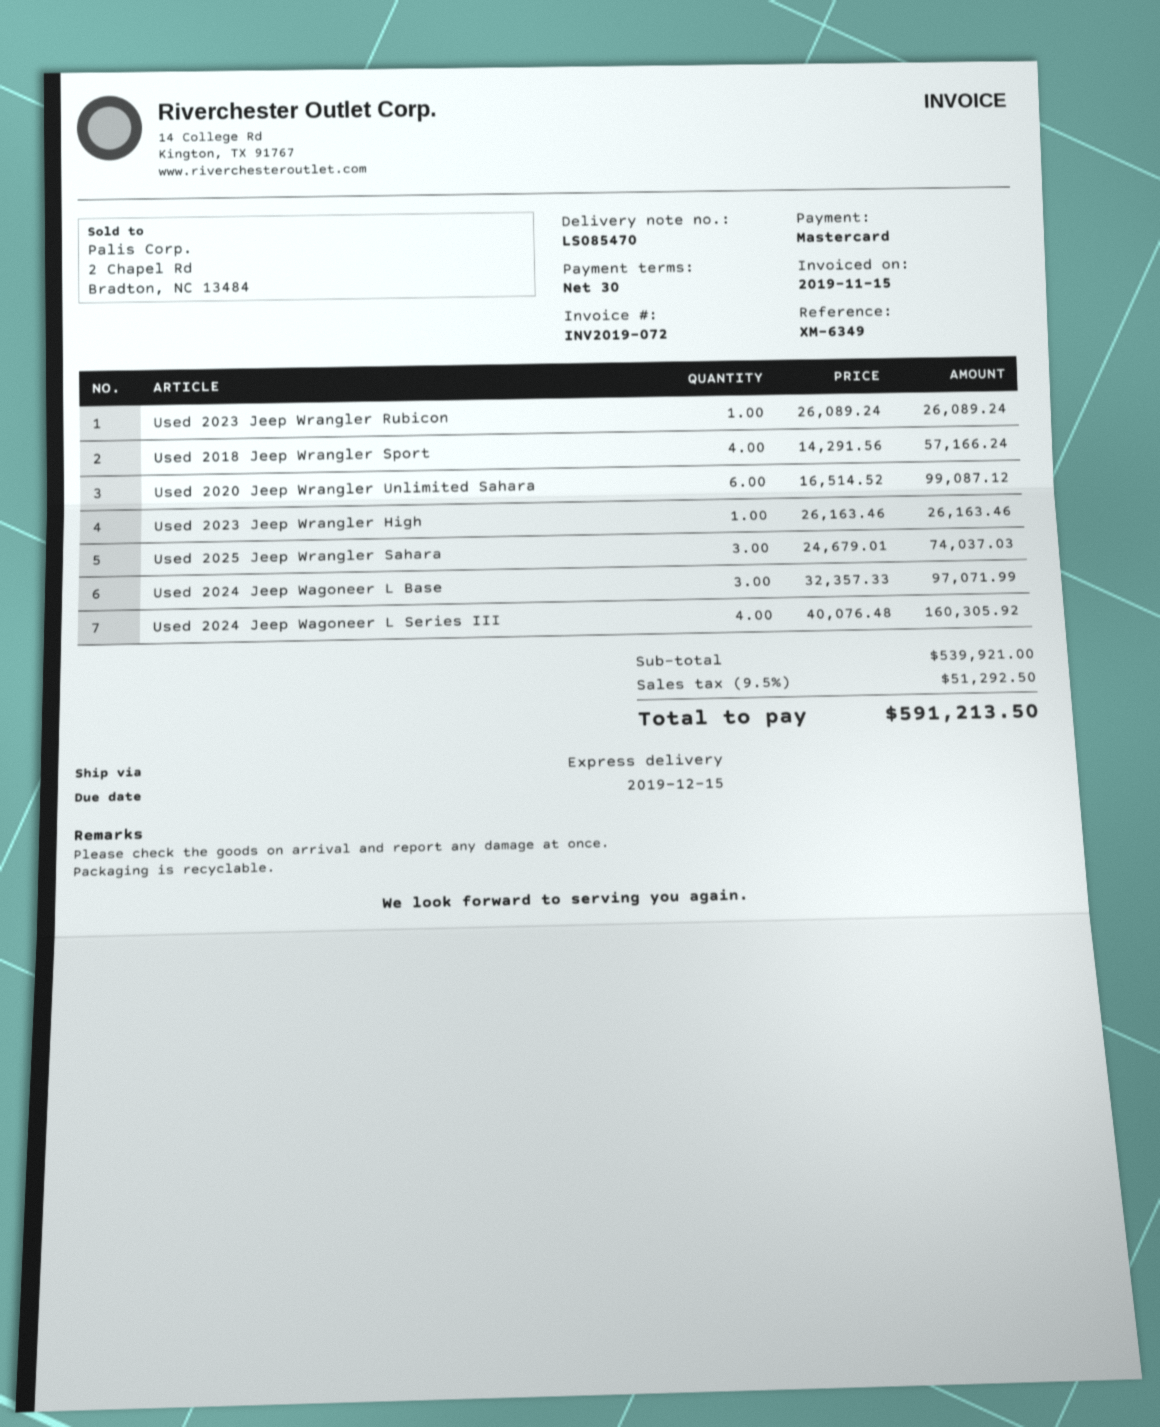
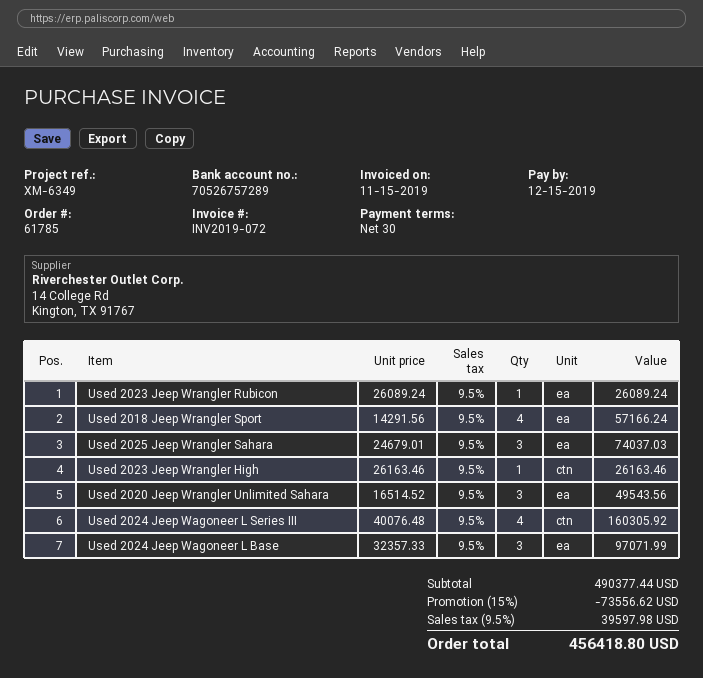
Used 2020 Jeep Wrangler Unlimited Sahara: 6 x 16514.52 = 99087.12 -> 3 x 16514.52 = 49543.56
subtotal: 539921.00 -> 490377.44
discount: none -> 15% = 73556.62
tax: 9.5% = 51292.50 -> 9.5% = 39597.98
total: 591213.50 -> 456418.80

